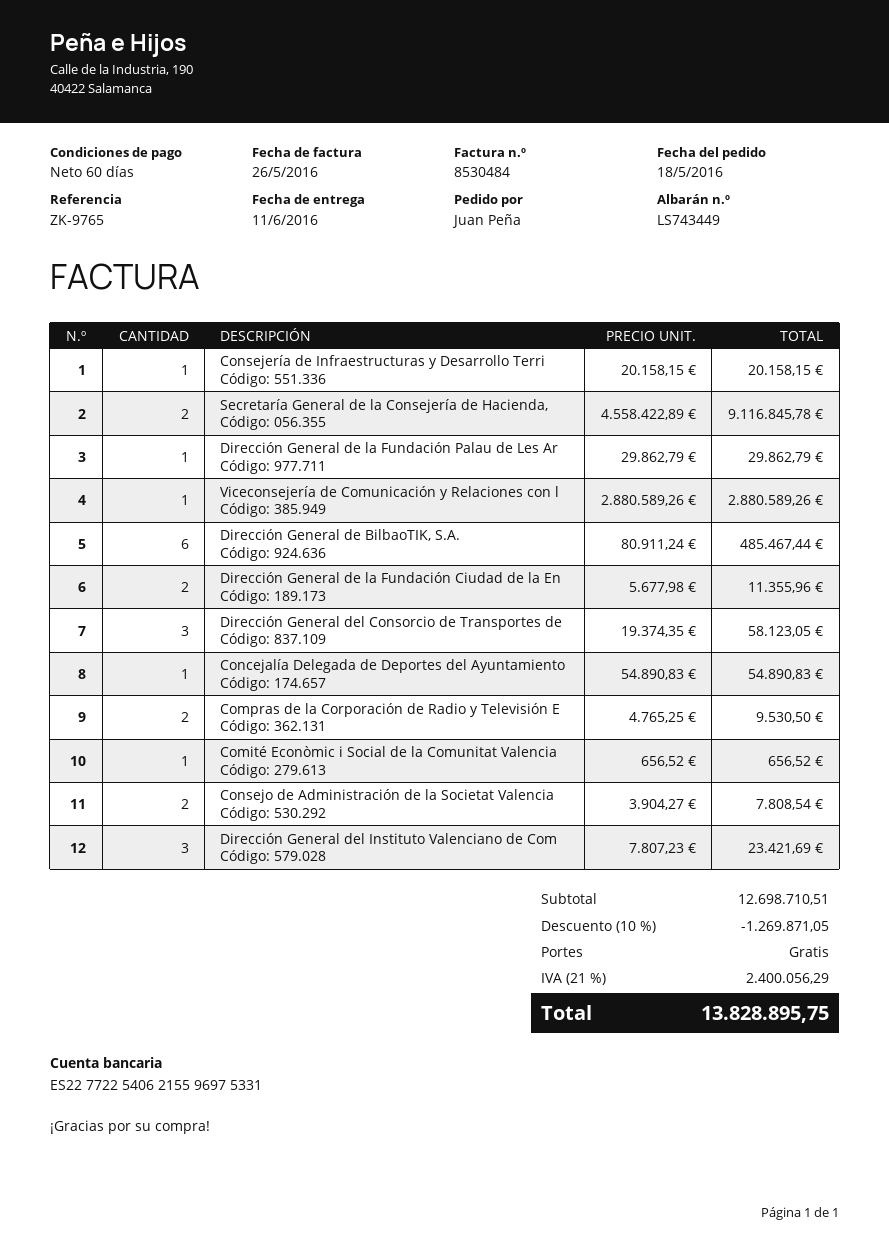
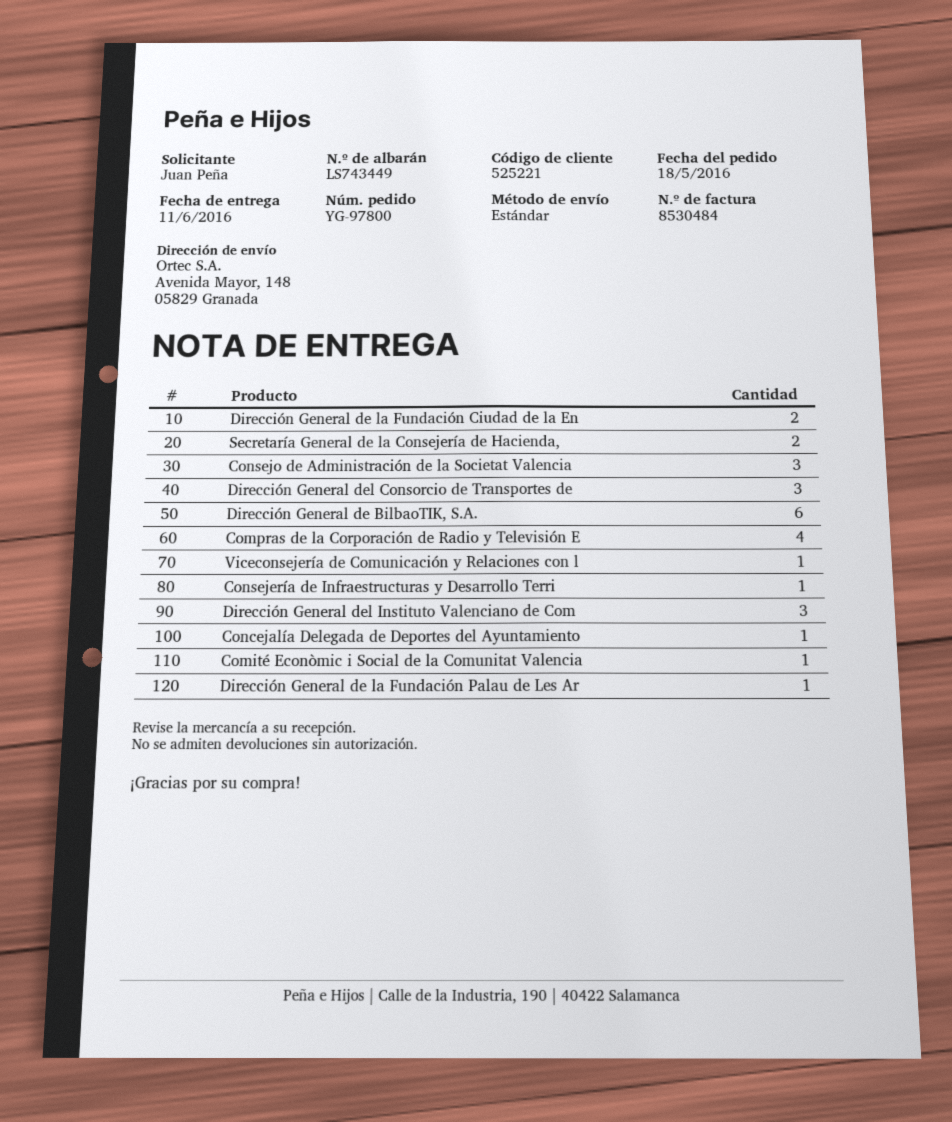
Compras de la Corporación de Radio y Televisión E: 2 -> 4
Consejo de Administración de la Societat Valencia: 2 -> 3

